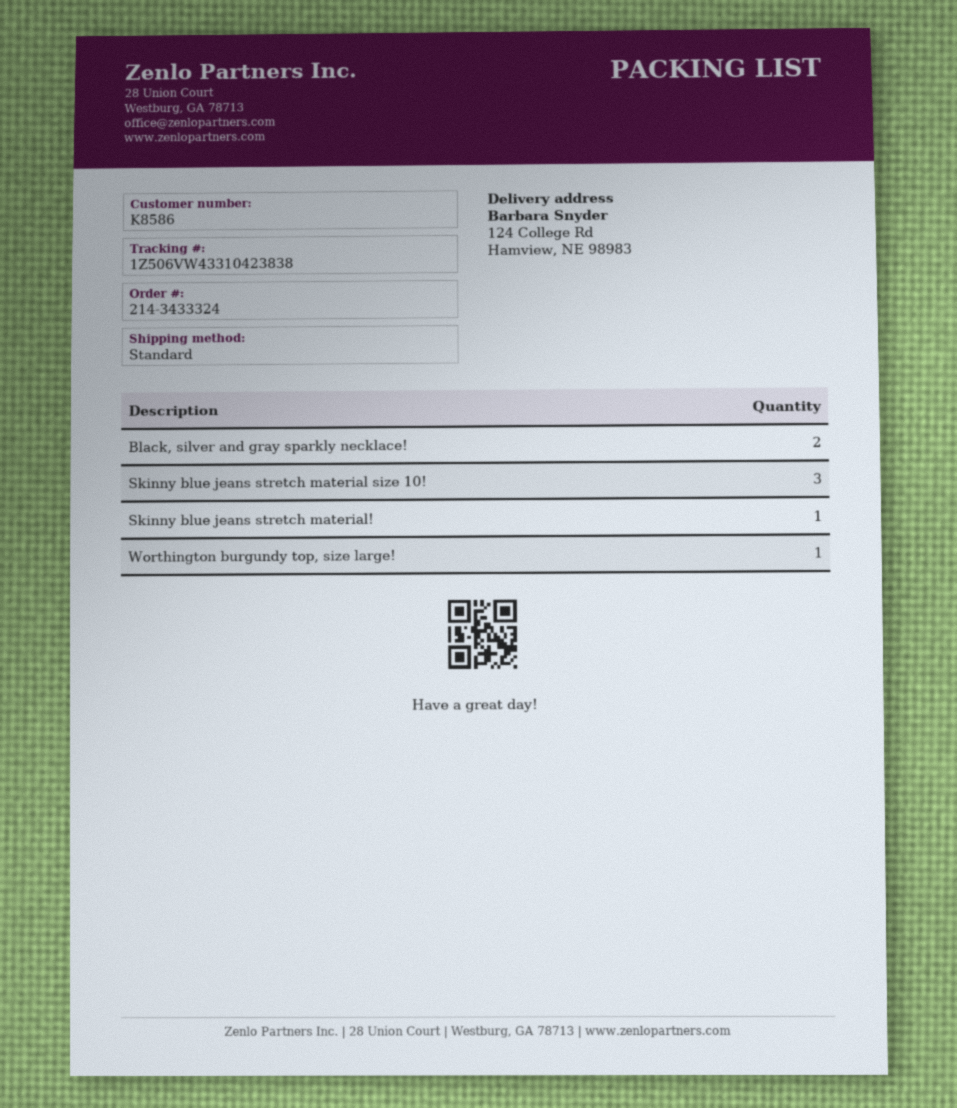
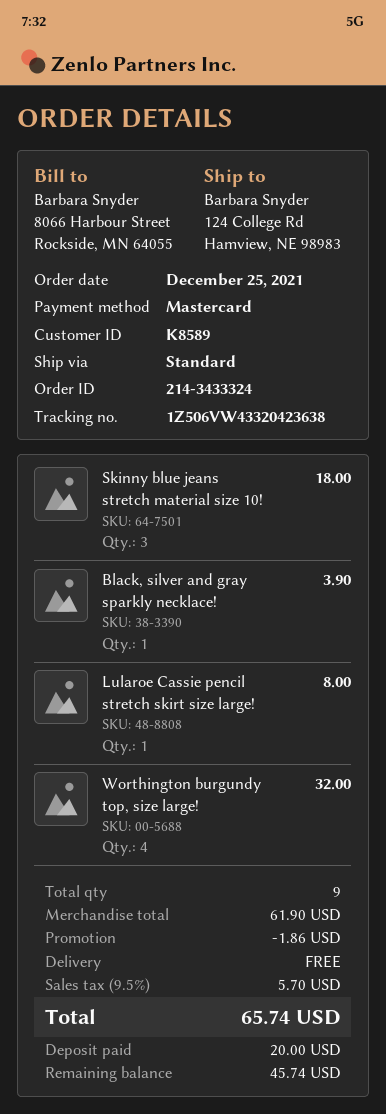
customer number: K8586 -> K8589
tracking number: 1Z506VW43310423838 -> 1Z506VW43320423638
Black, silver and gray sparkly necklace!: 2 -> 1
Skinny blue jeans stretch material!: 1 -> none
Worthington burgundy top, size large!: 1 -> 4
Lularoe Cassie pencil stretch skirt size large!: none -> 1

